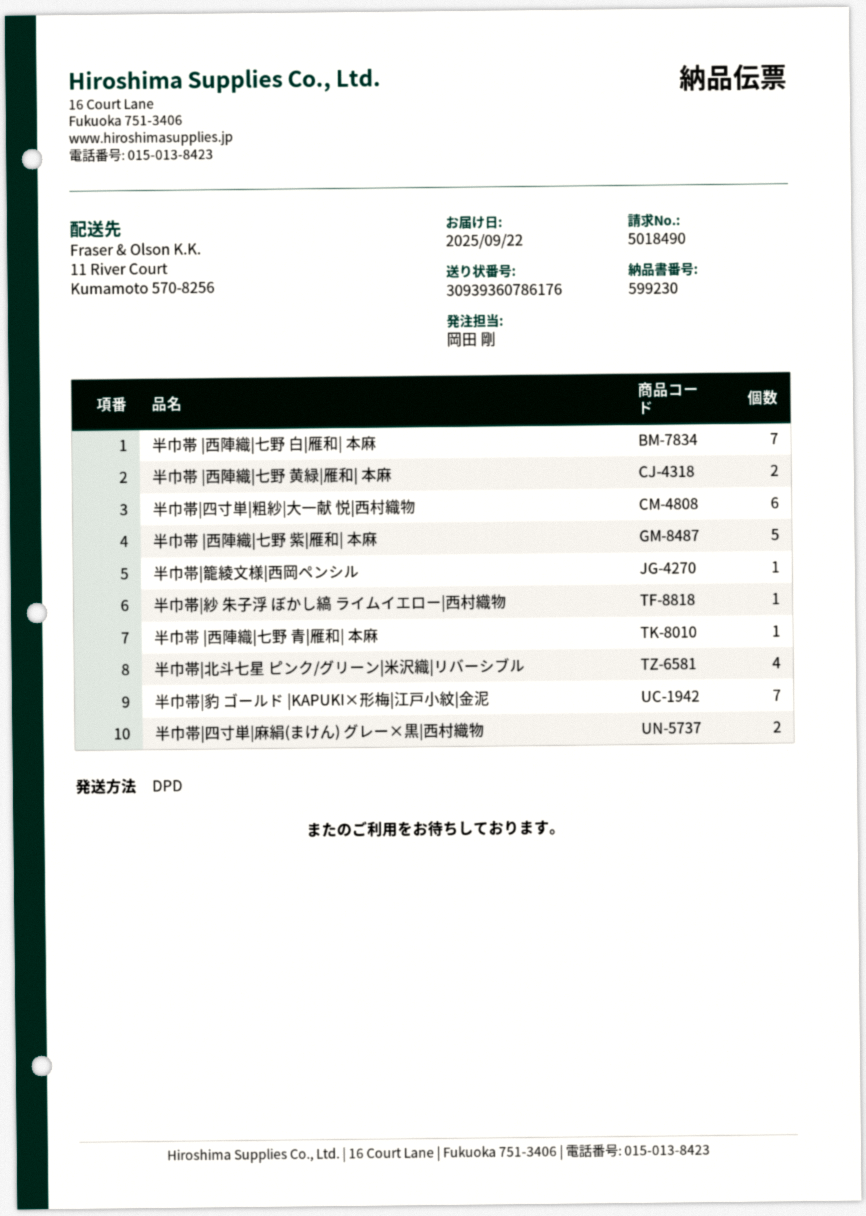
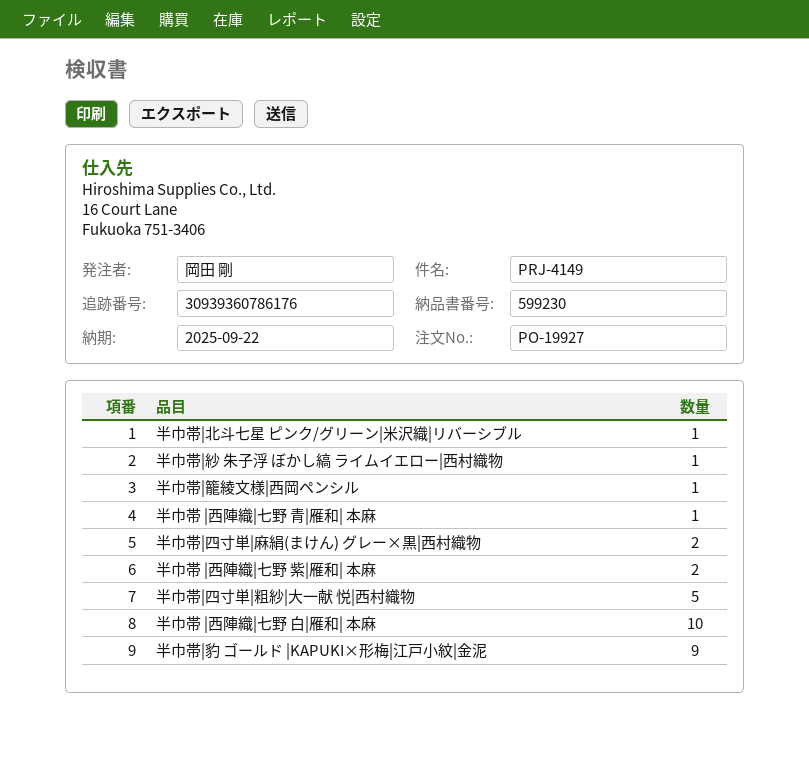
半巾帯 |西陣織|七野 白|雁和| 本麻: 7 -> 10
半巾帯 |西陣織|七野 黄緑|雁和| 本麻: 2 -> none
半巾帯|四寸単|粗紗|大一献 悦|西村織物: 6 -> 5
半巾帯 |西陣織|七野 紫|雁和| 本麻: 5 -> 2
半巾帯|北斗七星 ピンク/グリーン|米沢織|リバーシブル: 4 -> 1
半巾帯|豹 ゴールド |KAPUKI×形梅|江戸小紋|金泥: 7 -> 9

